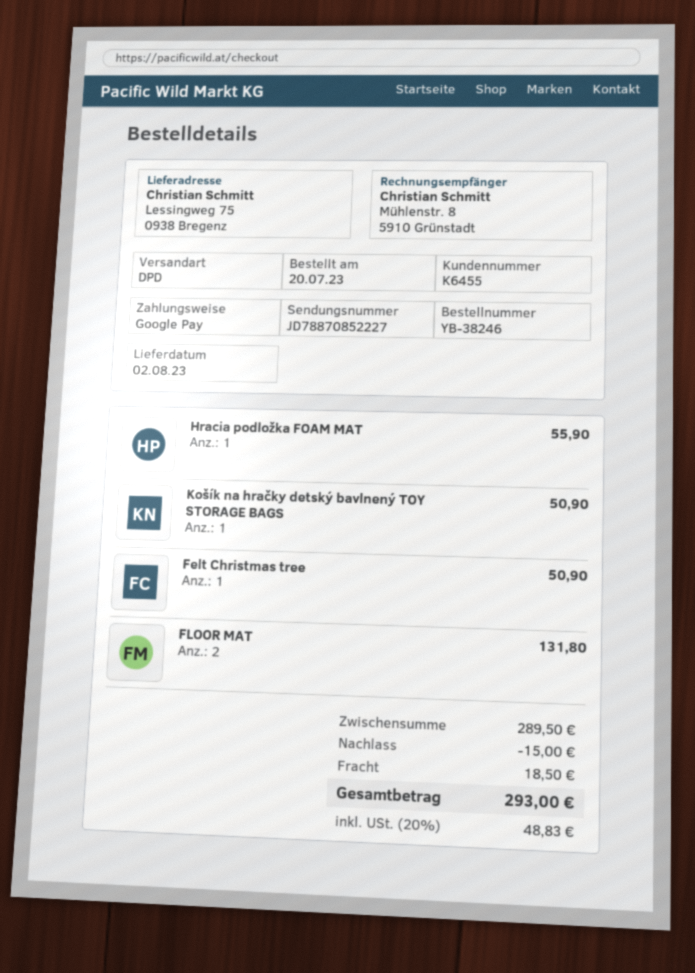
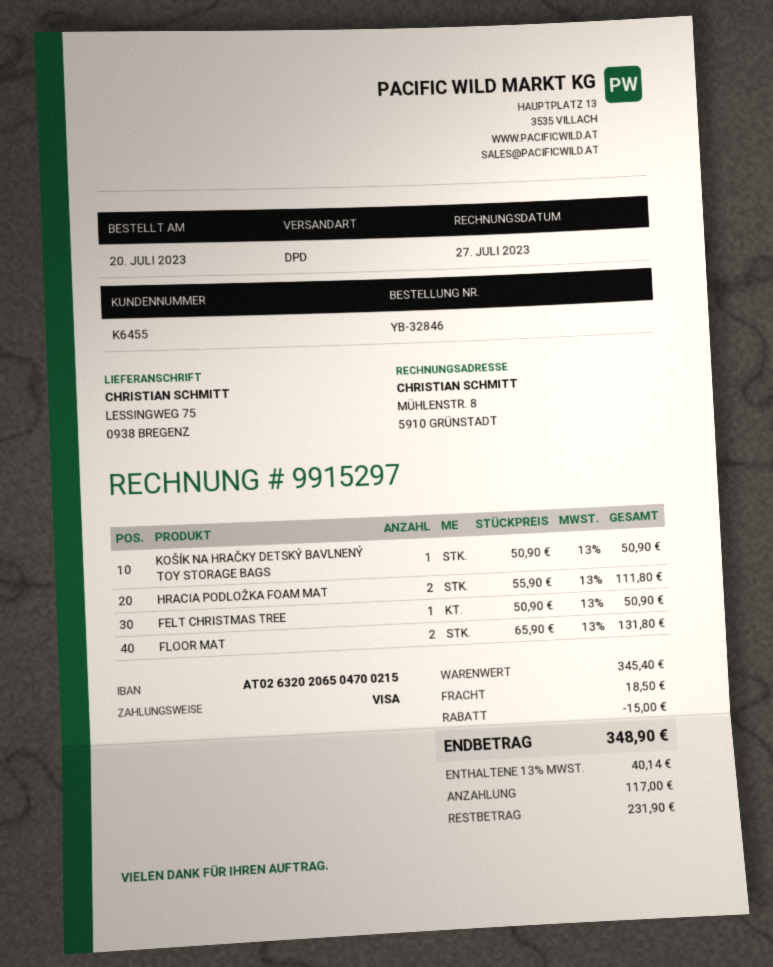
order number: YB-38246 -> YB-32846
payment method: Google Pay -> Visa
Hracia podložka FOAM MAT: 1 for 55.90 -> 2 for 111.80
subtotal: 289.50 -> 345.40
tax: 20% = 48.83 -> 13% = 40.14
total: 293.00 -> 348.90

